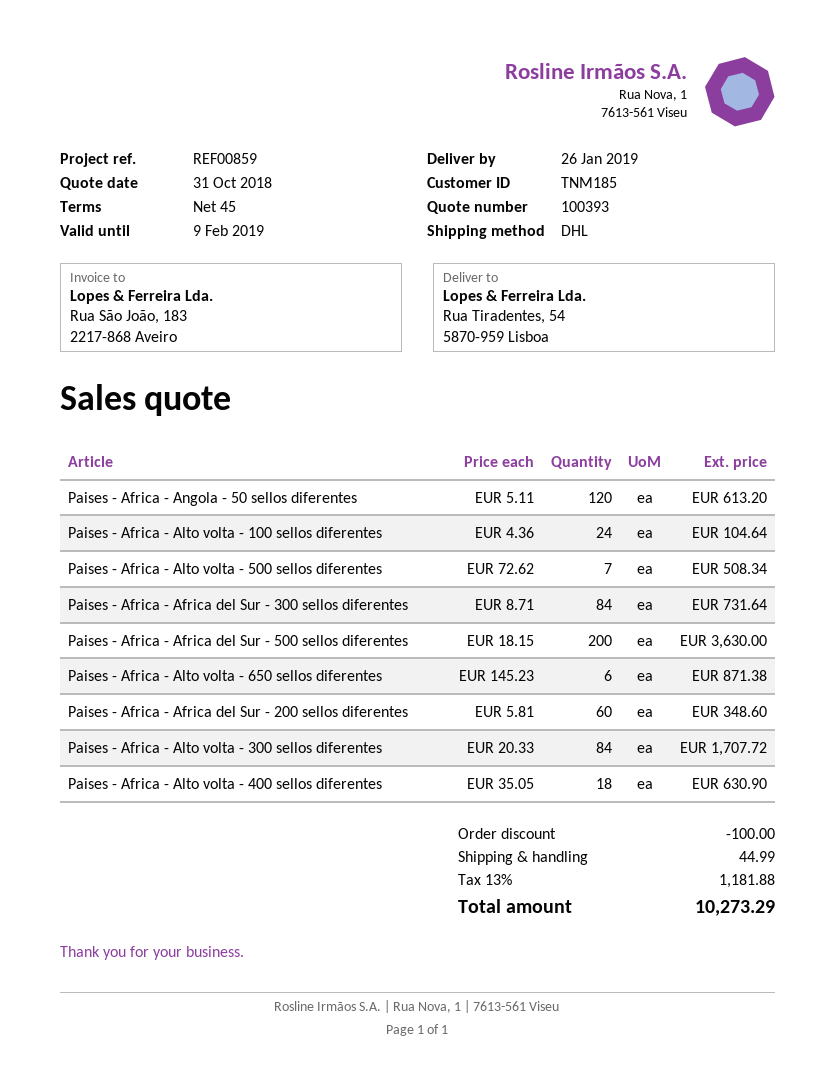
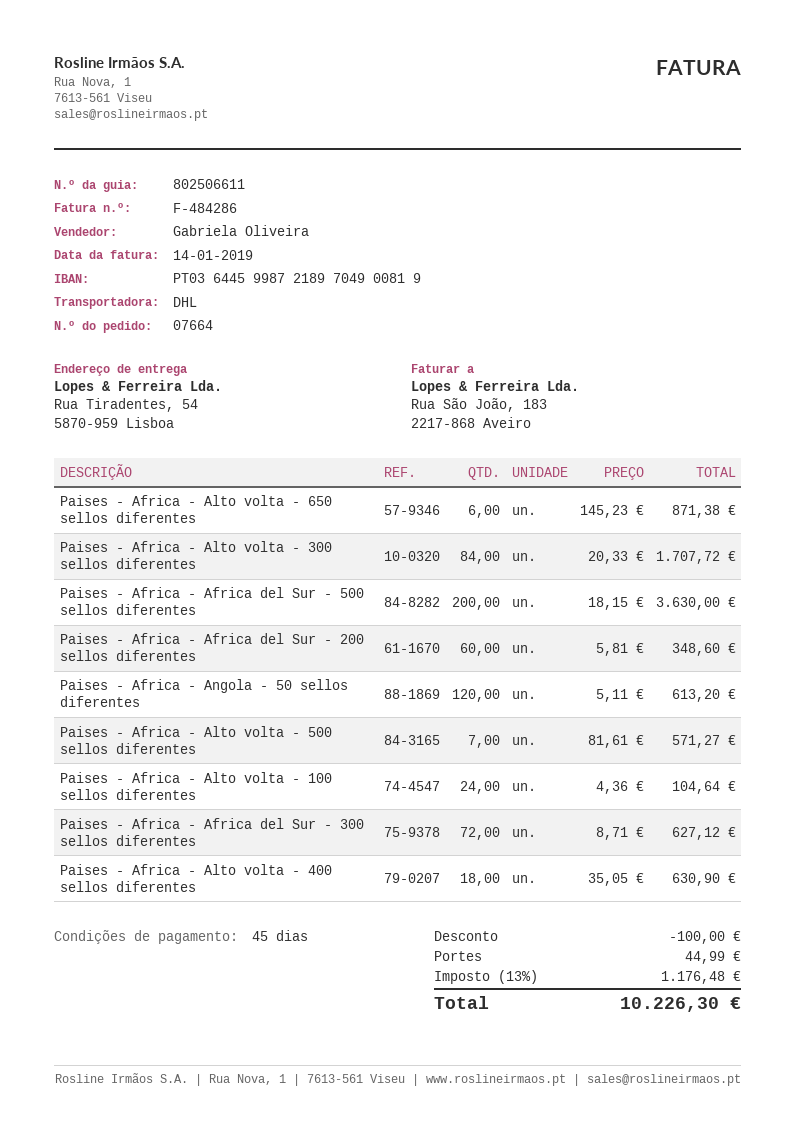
Paises - Africa - Alto volta - 500 sellos diferentes: 7 x 72.62 = 508.34 -> 7 x 81.61 = 571.27
Paises - Africa - Africa del Sur - 300 sellos diferentes: 84 x 8.71 = 731.64 -> 72 x 8.71 = 627.12
tax: 13% = 1181.88 -> 13% = 1176.48
total: 10273.29 -> 10226.30

